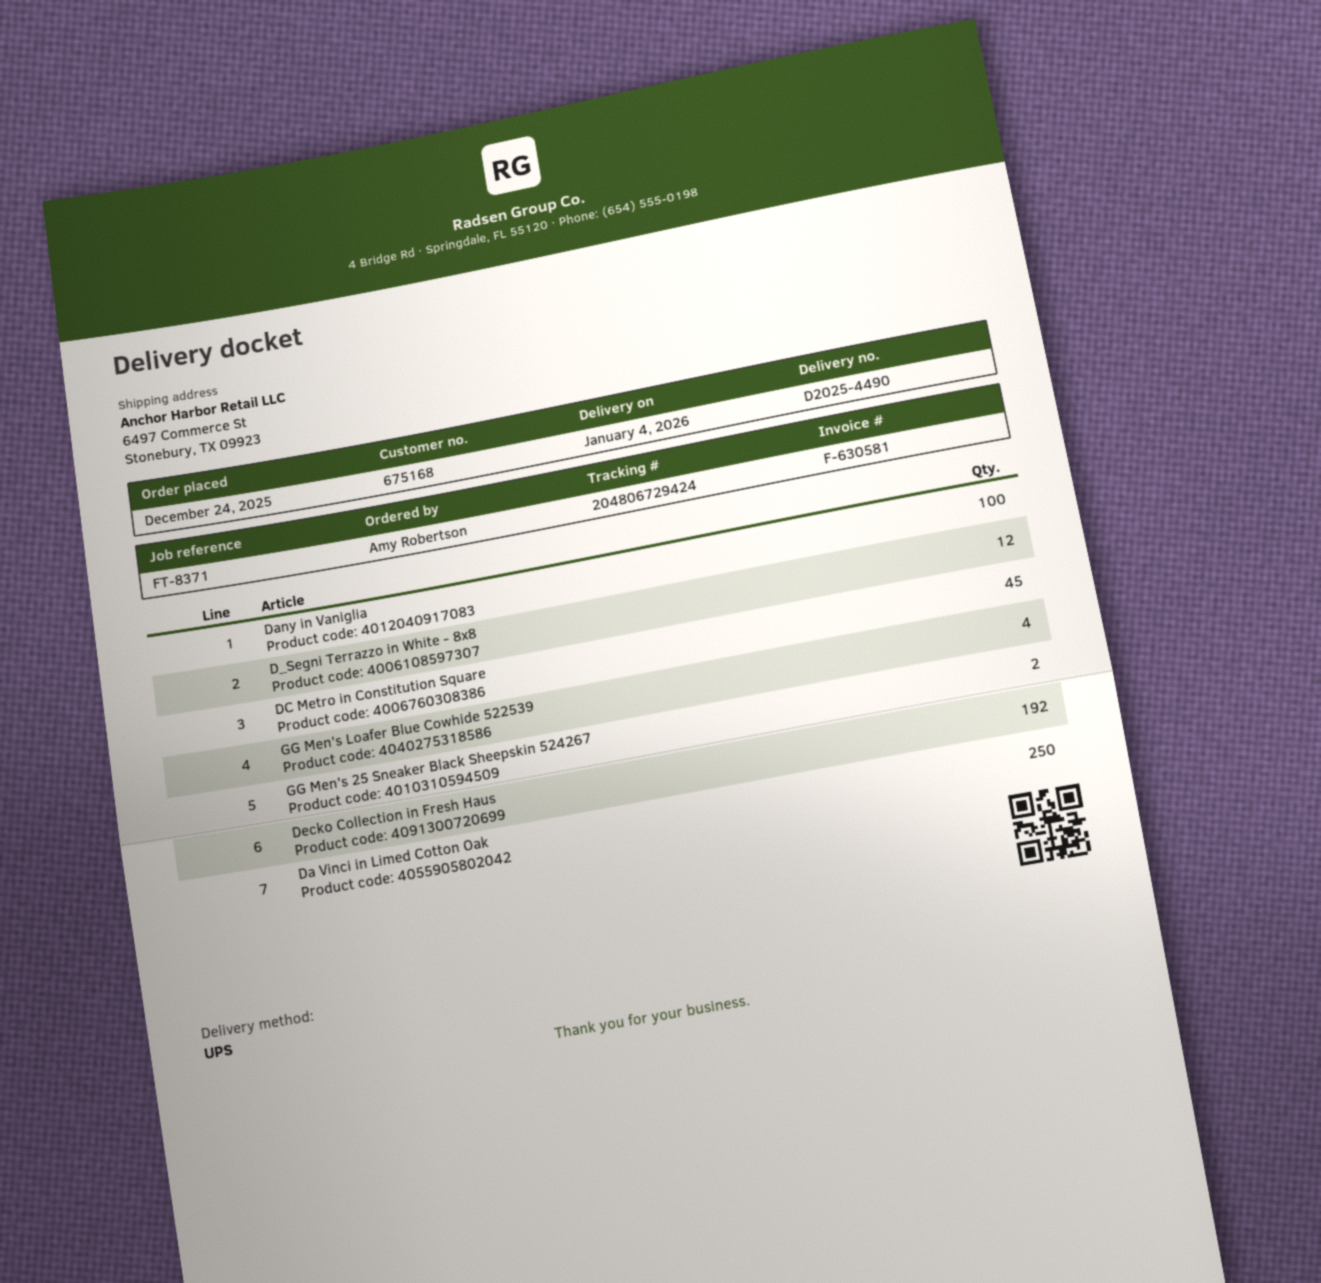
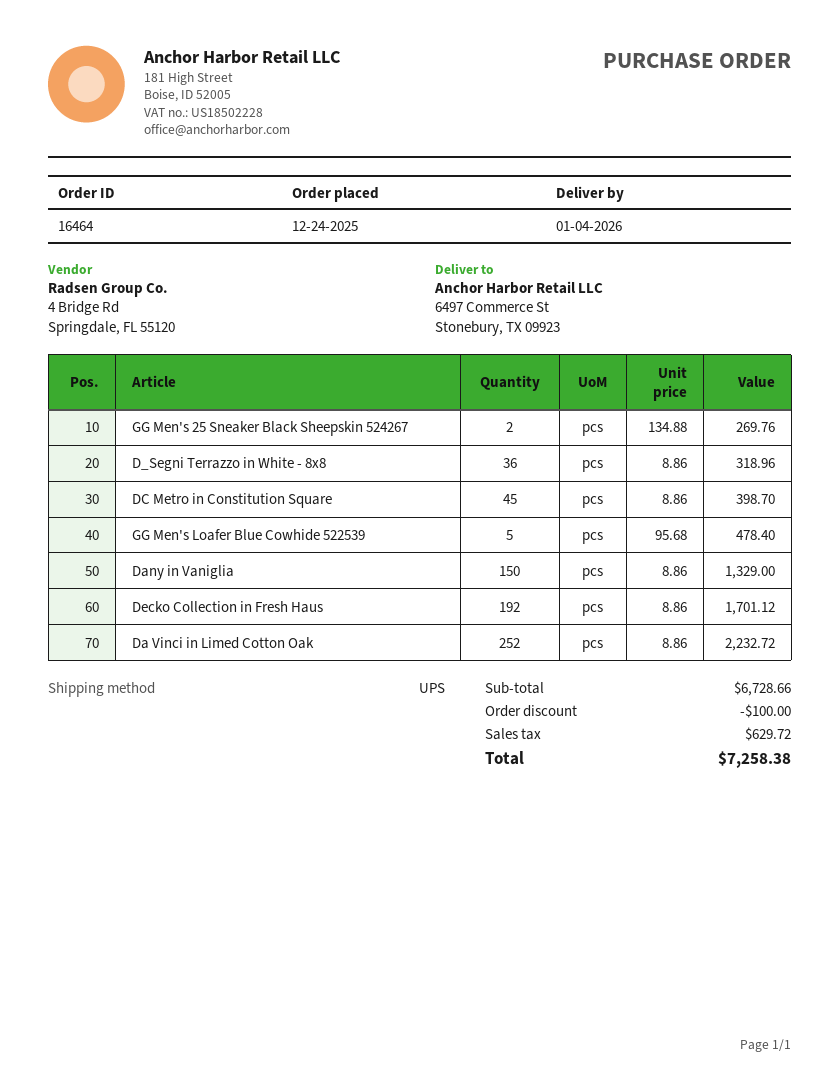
Dany in Vaniglia: 100 -> 150
D_Segni Terrazzo in White - 8x8: 12 -> 36
GG Men's Loafer Blue Cowhide 522539: 4 -> 5
Da Vinci in Limed Cotton Oak: 250 -> 252

